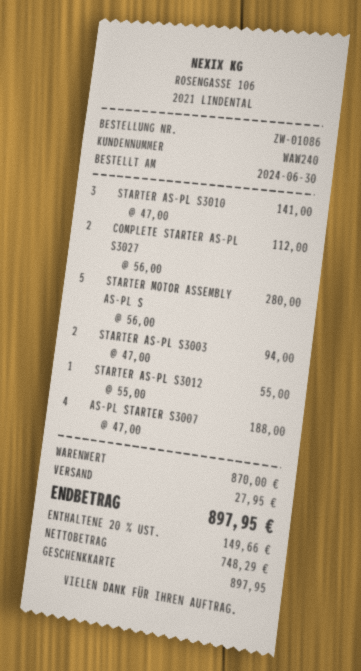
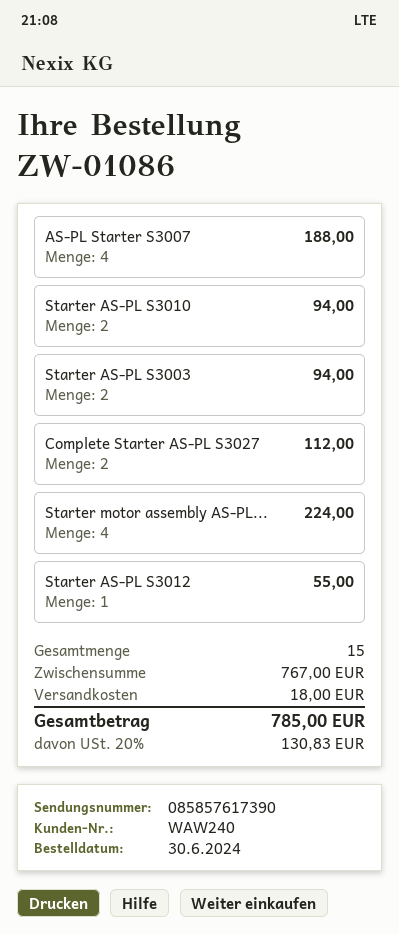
STARTER AS-PL S3010: 3 for 141.00 -> 2 for 94.00
STARTER MOTOR ASSEMBLY AS-PL S: 5 for 280.00 -> 4 for 224.00
subtotal: 870.00 -> 767.00
shipping: 27.95 -> 18.00
tax: 20% = 149.66 -> 20% = 130.83
total: 897.95 -> 785.00

